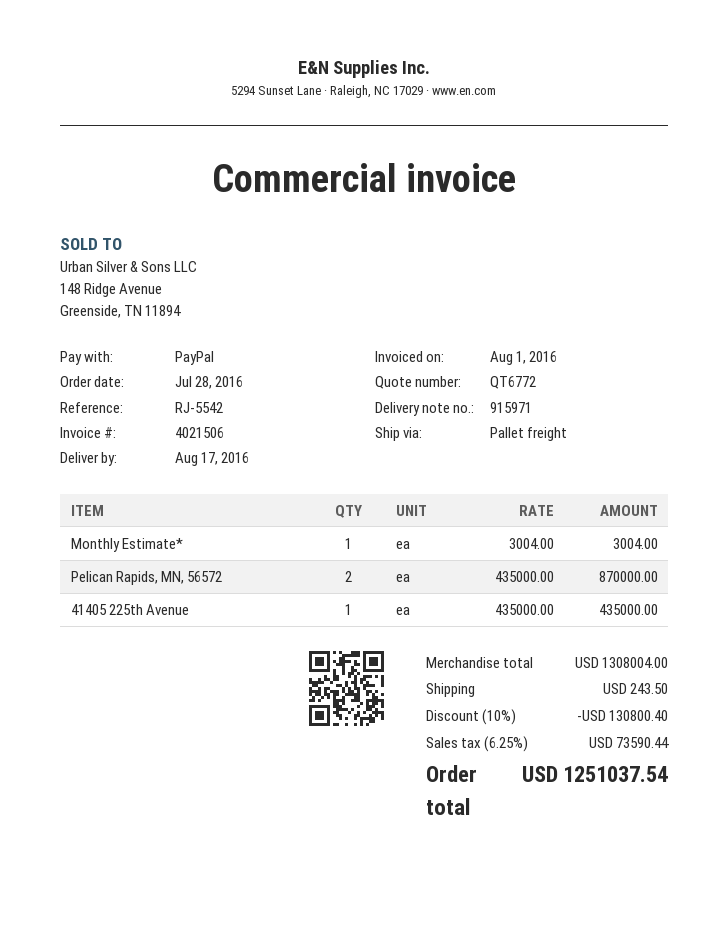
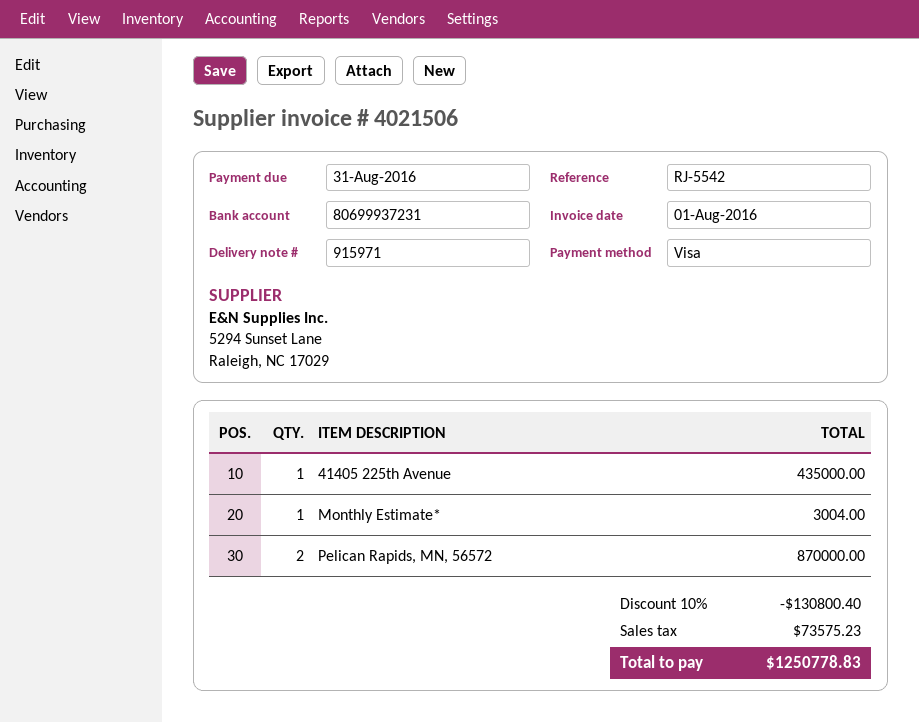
payment method: PayPal -> Visa
shipping: 243.50 -> none
tax: 73590.44 -> 73575.23
total: 1251037.54 -> 1250778.83

